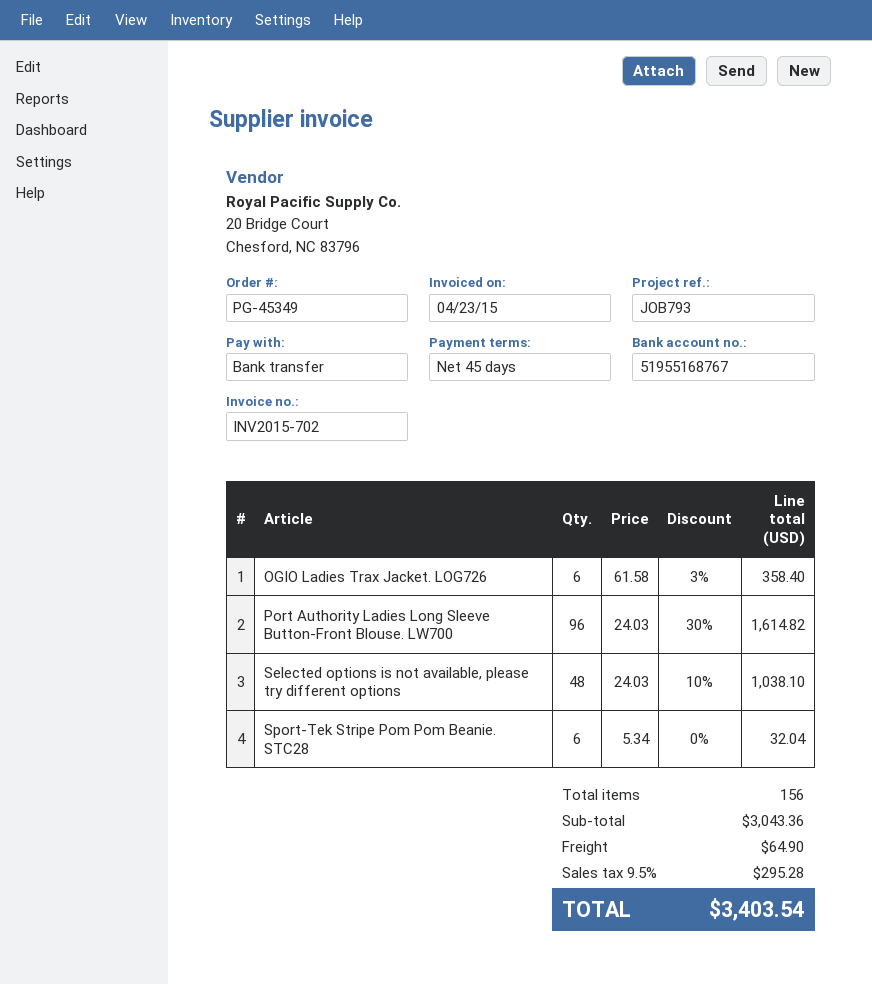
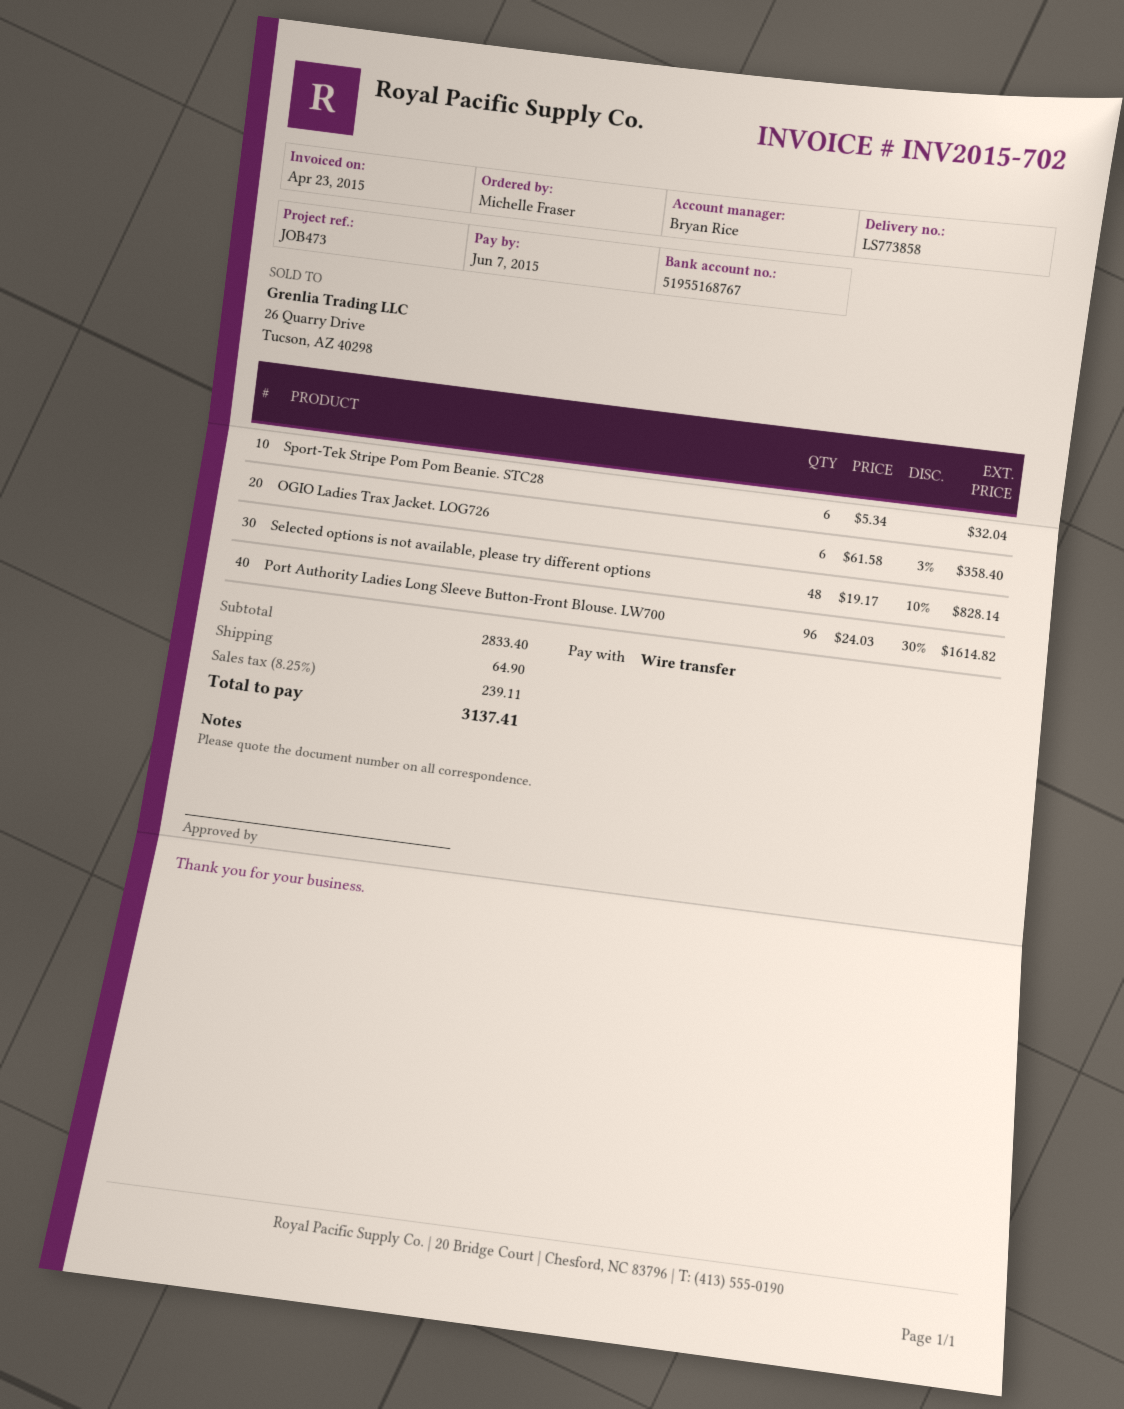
reference: JOB793 -> JOB473
Selected options is not available, please try different options: 48 x 24.03 - 10% = 1038.10 -> 48 x 19.17 - 10% = 828.14
subtotal: 3043.36 -> 2833.40
tax: 9.5% = 295.28 -> 8.25% = 239.11
total: 3403.54 -> 3137.41

